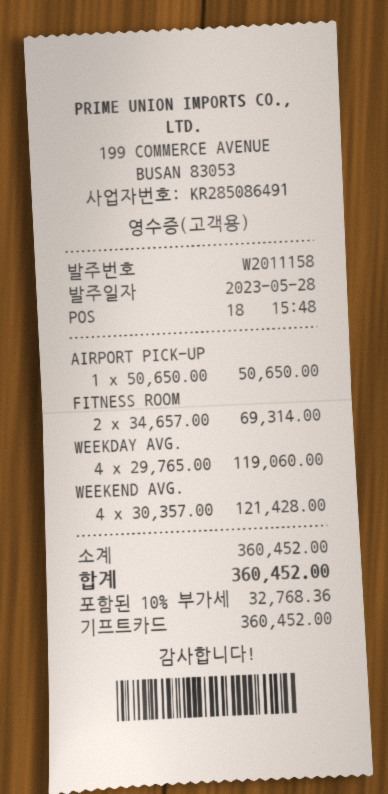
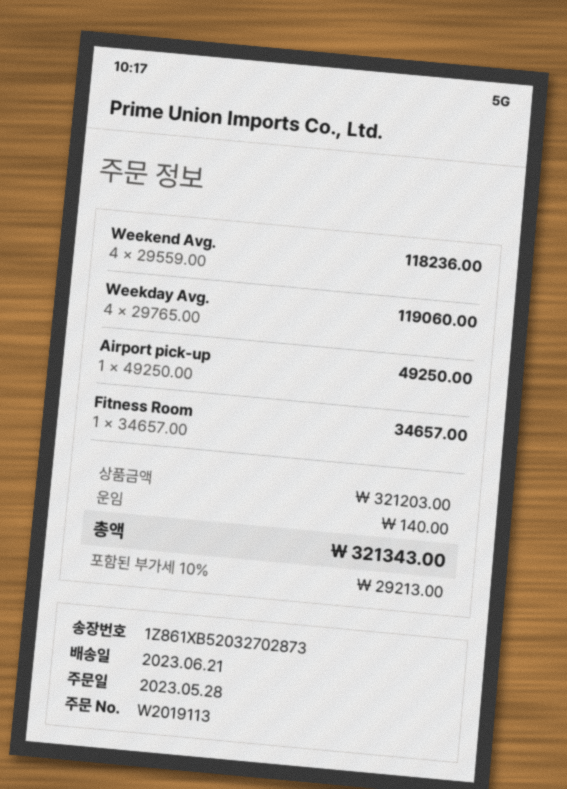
order number: W2011158 -> W2019113
AIRPORT PICK-UP: 1 x 50650.00 = 50650.00 -> 1 x 49250.00 = 49250.00
FITNESS ROOM: 2 x 34657.00 = 69314.00 -> 1 x 34657.00 = 34657.00
WEEKEND AVG.: 4 x 30357.00 = 121428.00 -> 4 x 29559.00 = 118236.00
subtotal: 360452.00 -> 321203.00
shipping: none -> 140.00
tax: 10% = 32768.36 -> 10% = 29213.00
total: 360452.00 -> 321343.00

